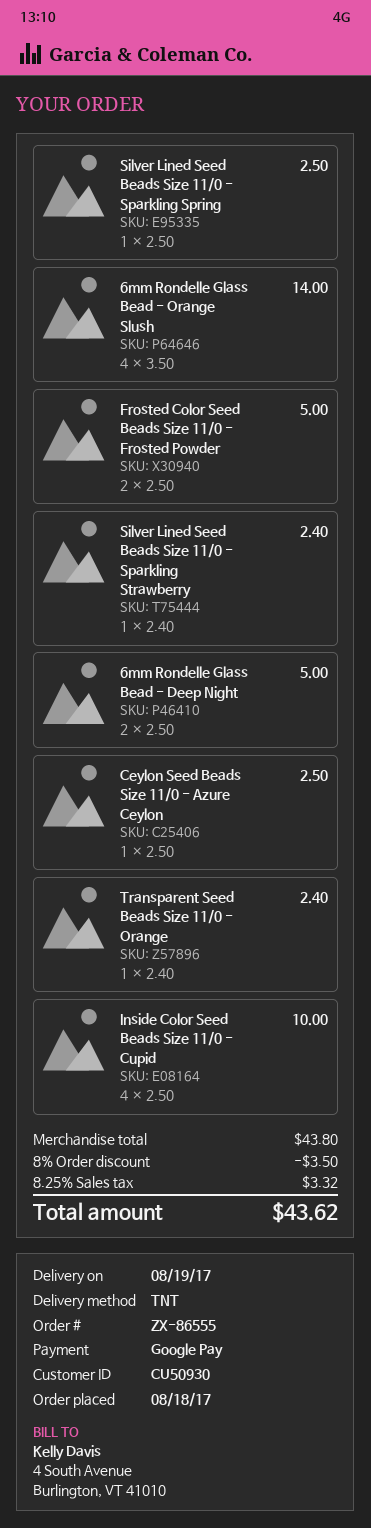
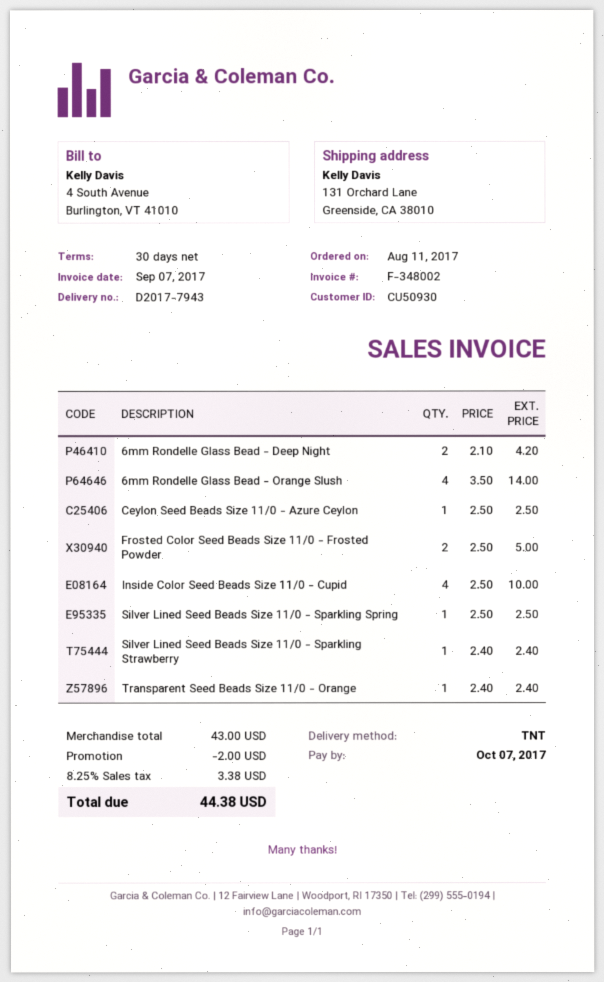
order date: 2017-08-18 -> 2017-08-11
6mm Rondelle Glass Bead - Deep Night: 2 x 2.50 = 5.00 -> 2 x 2.10 = 4.20
subtotal: 43.80 -> 43.00
discount: 3.50 -> 2.00
tax: 8.25% = 3.32 -> 8.25% = 3.38
total: 43.62 -> 44.38

